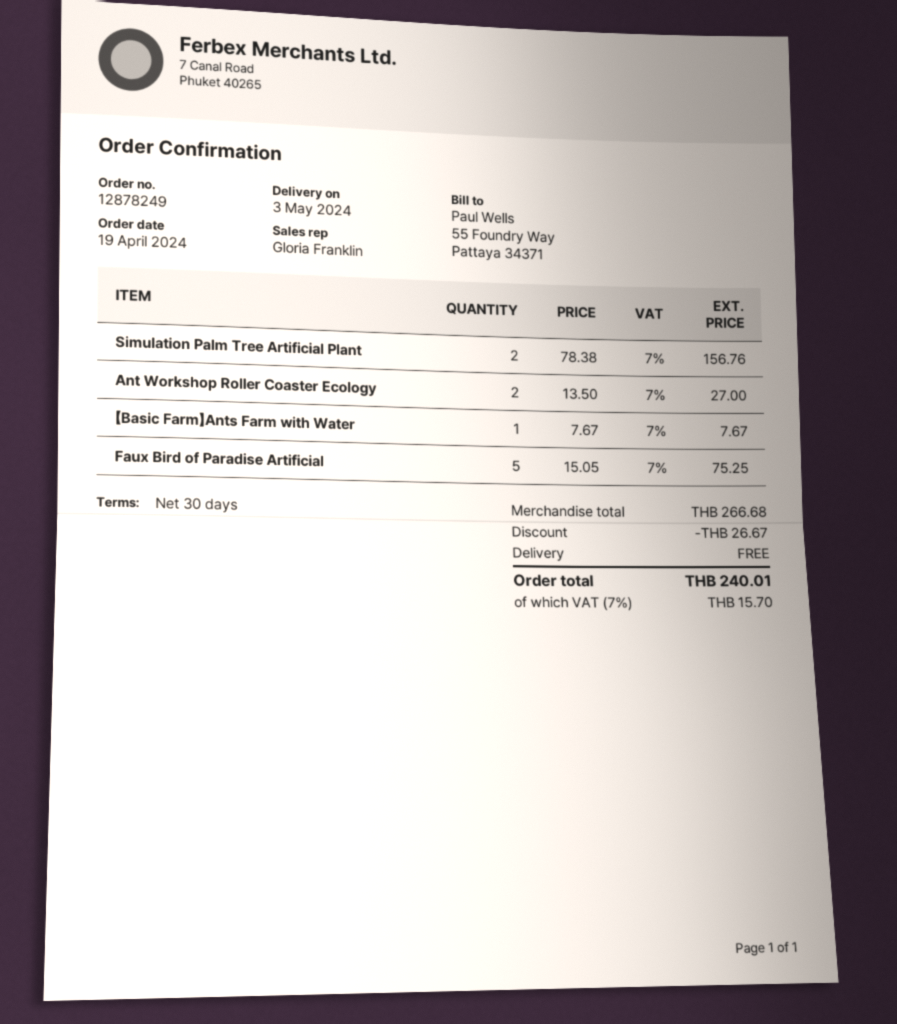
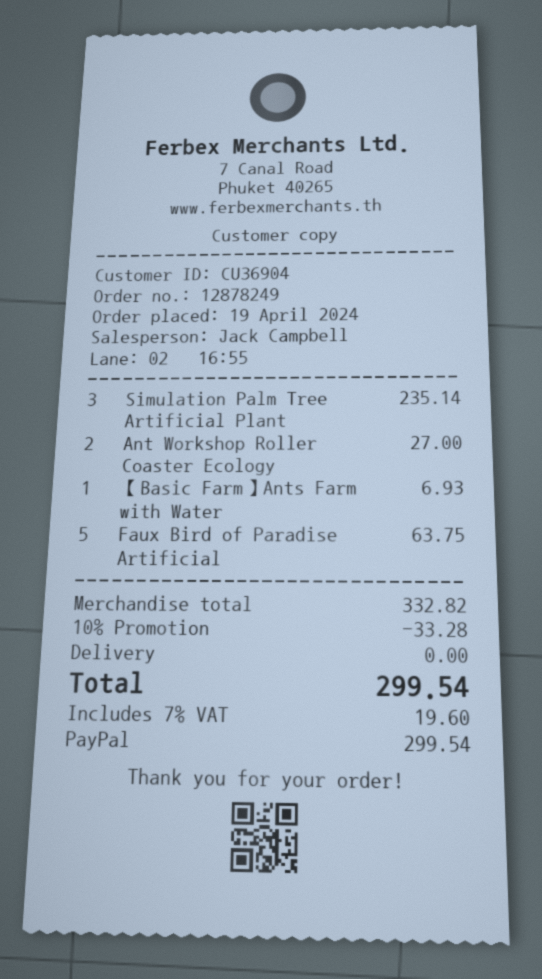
sales rep: Gloria Franklin -> Jack Campbell
Simulation Palm Tree Artificial Plant: 2 for 156.76 -> 3 for 235.14
【Basic Farm】Ants Farm with Water: 1 for 7.67 -> 1 for 6.93
Faux Bird of Paradise Artificial: 5 for 75.25 -> 5 for 63.75
subtotal: 266.68 -> 332.82
discount: 26.67 -> 33.28
tax: 7% = 15.70 -> 7% = 19.60
total: 240.01 -> 299.54

